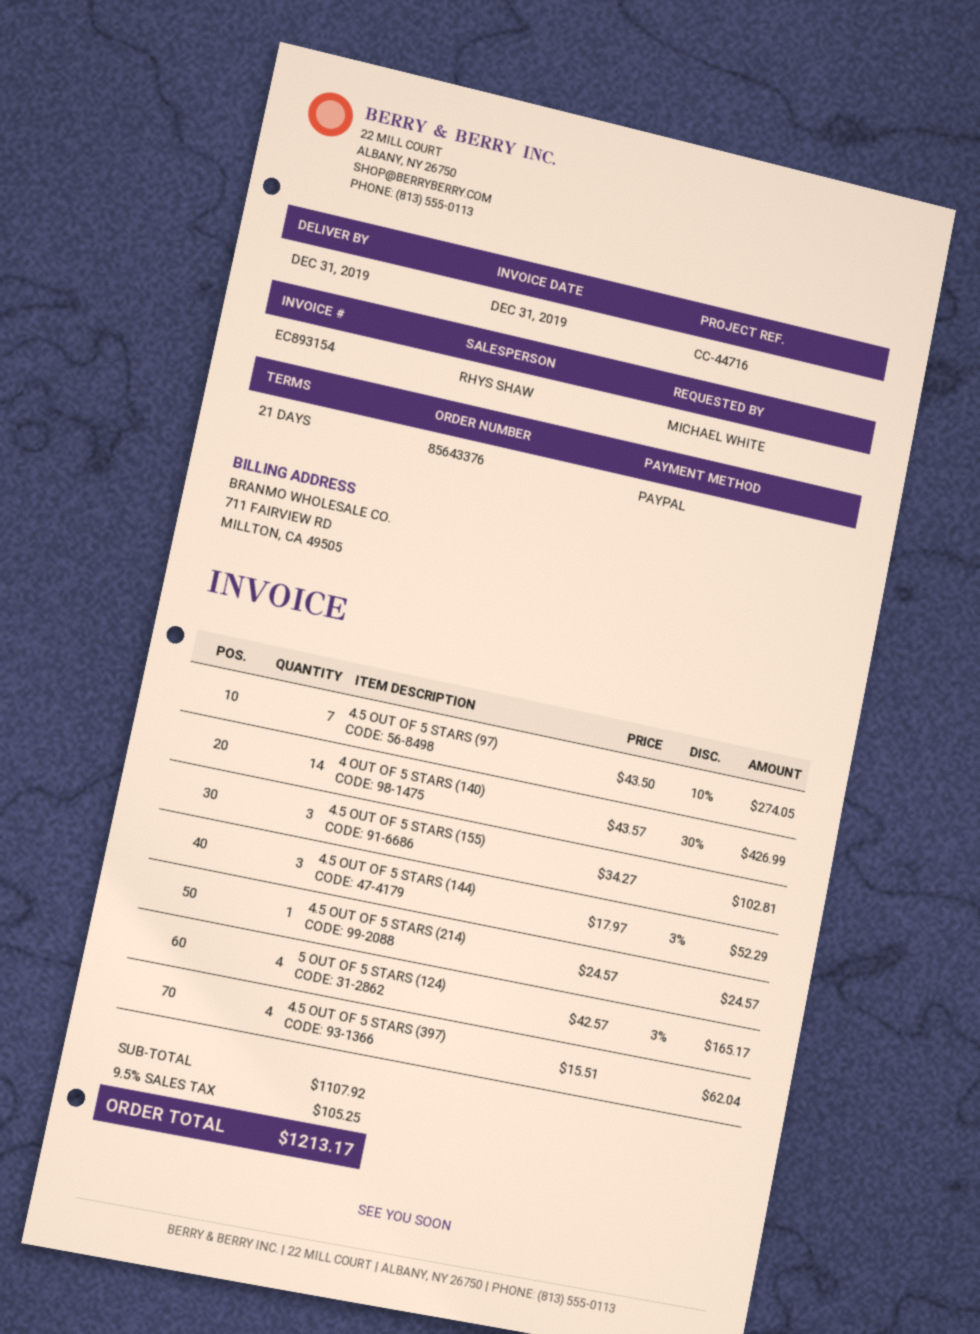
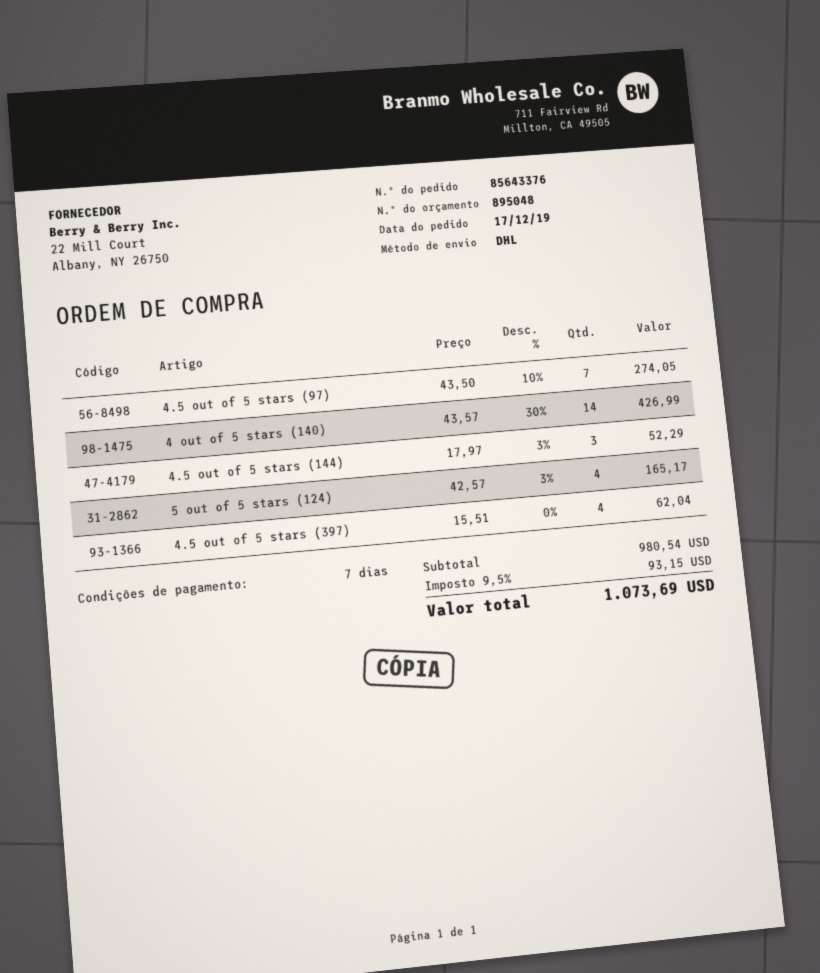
payment terms: 21 days -> 7 days
4.5 OUT OF 5 STARS (155): 3 x 34.27 = 102.81 -> none
4.5 OUT OF 5 STARS (214): 1 x 24.57 = 24.57 -> none
subtotal: 1107.92 -> 980.54
tax: 9.5% = 105.25 -> 9.5% = 93.15
total: 1213.17 -> 1073.69

